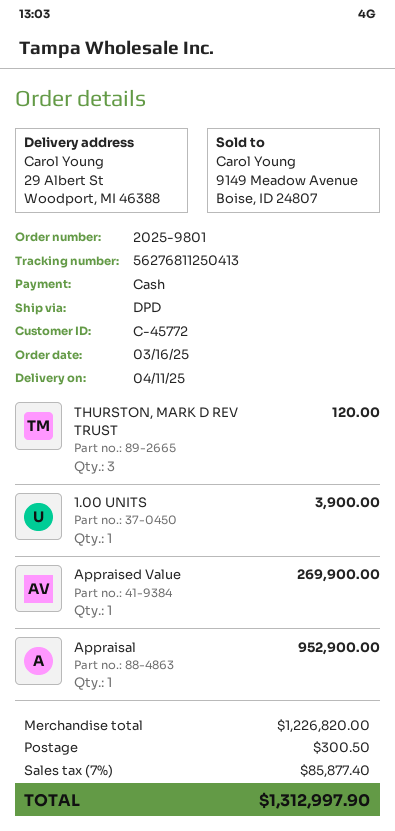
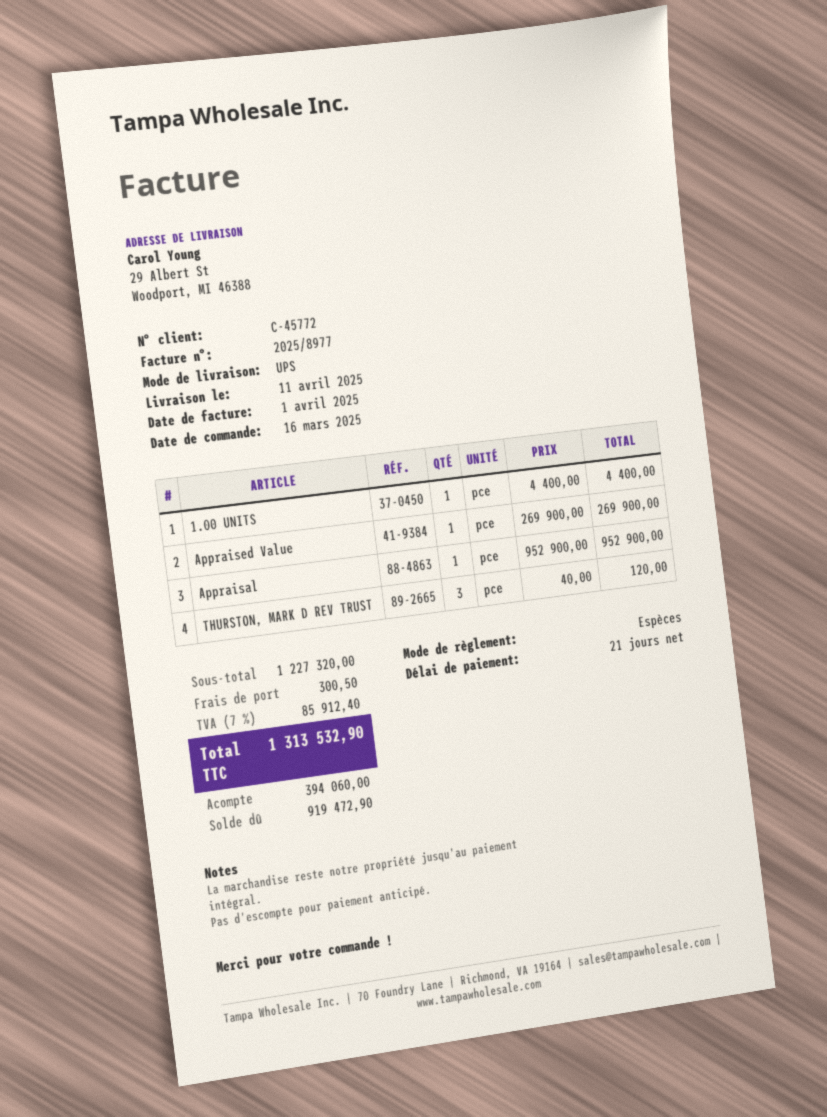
shipping method: DPD -> UPS
1.00 UNITS: 1 for 3900.00 -> 1 for 4400.00
subtotal: 1226820.00 -> 1227320.00
tax: 7% = 85877.40 -> 7% = 85912.40
total: 1312997.90 -> 1313532.90

